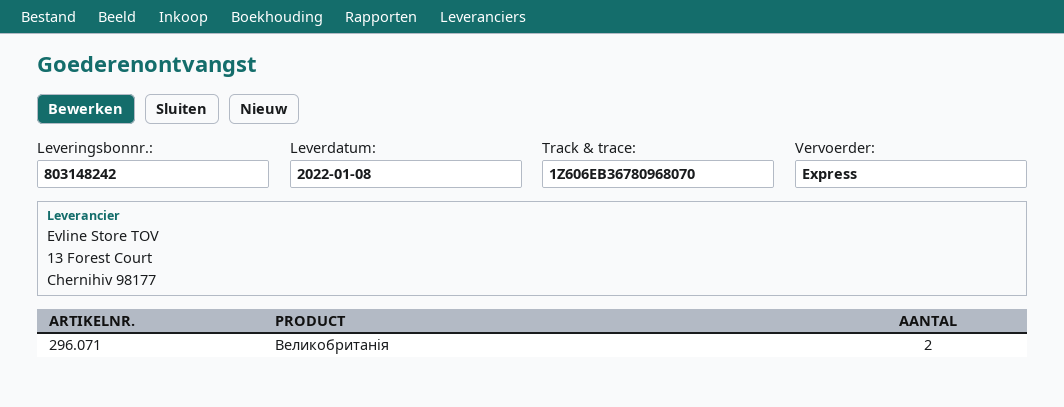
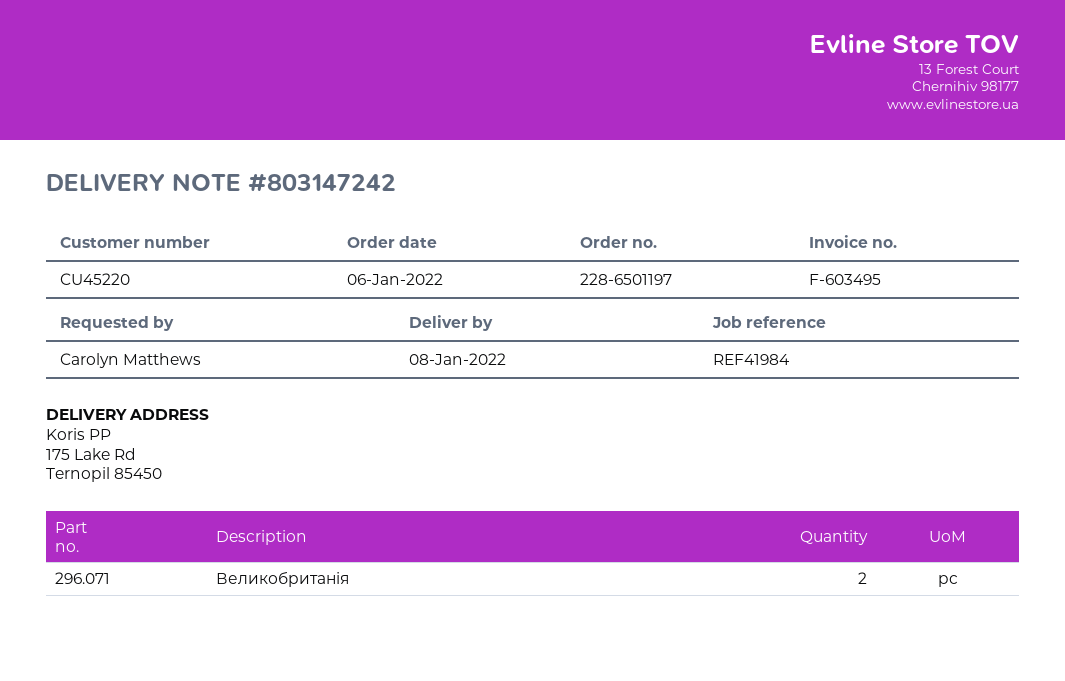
delivery note number: 803148242 -> 803147242

